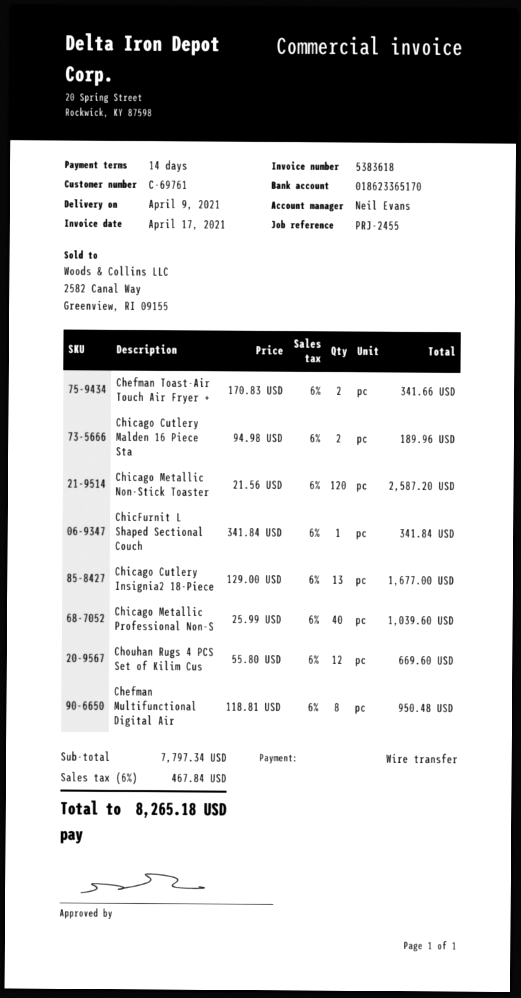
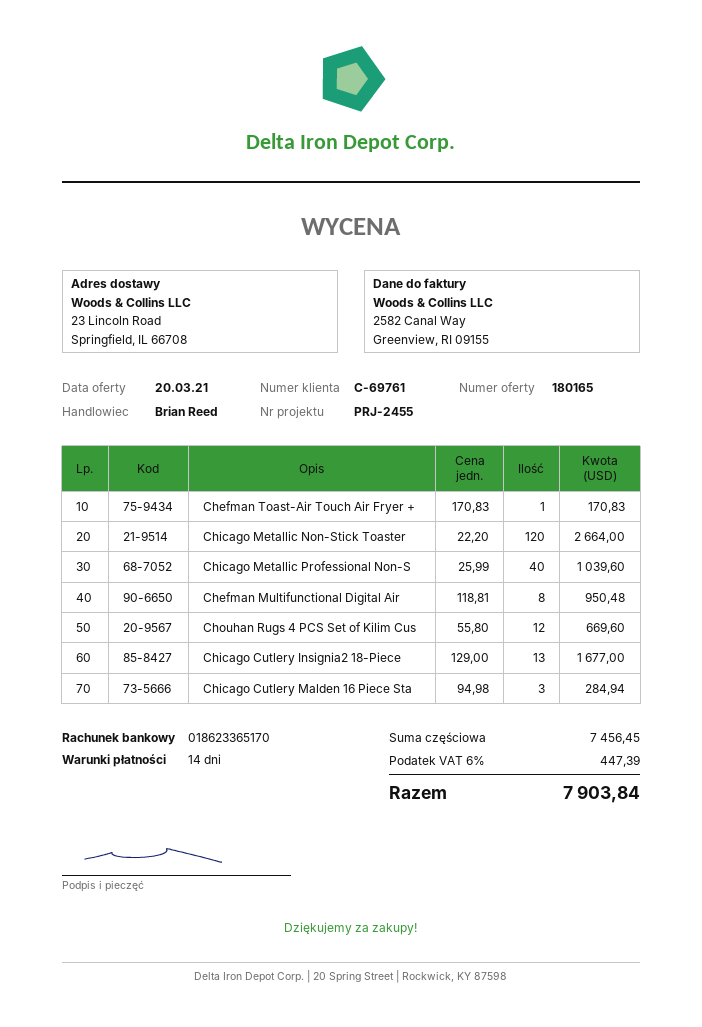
sales rep: Neil Evans -> Brian Reed
Chefman Toast-Air Touch Air Fryer +: 2 x 170.83 = 341.66 -> 1 x 170.83 = 170.83
Chicago Cutlery Malden 16 Piece Sta: 2 x 94.98 = 189.96 -> 3 x 94.98 = 284.94
Chicago Metallic Non-Stick Toaster: 120 x 21.56 = 2587.20 -> 120 x 22.20 = 2664.00
ChicFurnit L Shaped Sectional Couch: 1 x 341.84 = 341.84 -> none
subtotal: 7797.34 -> 7456.45
tax: 6% = 467.84 -> 6% = 447.39
total: 8265.18 -> 7903.84

